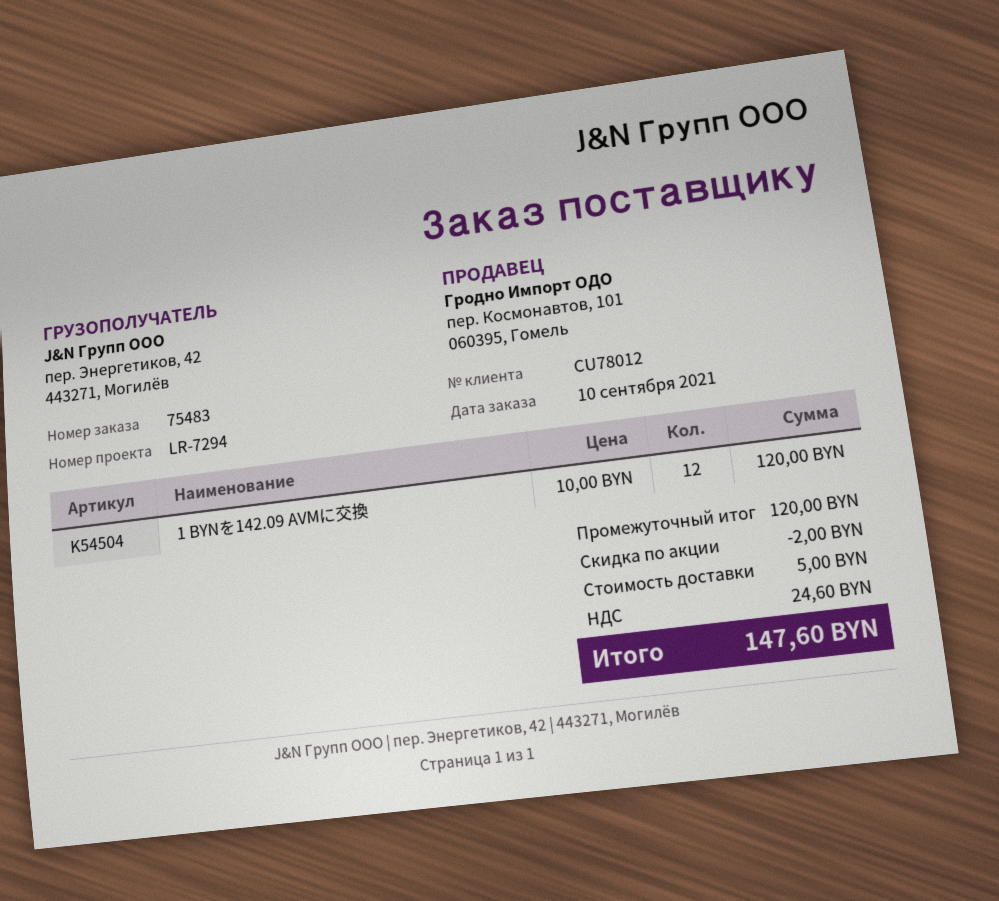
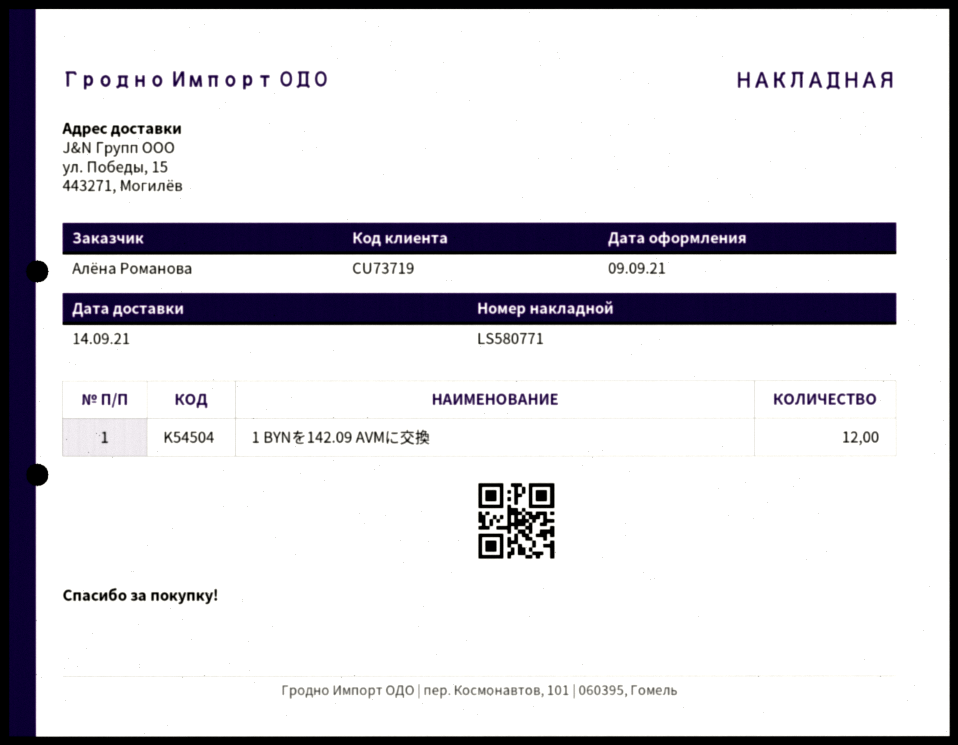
order date: 2021-09-10 -> 2021-09-09
customer number: CU78012 -> CU73719
ship to: пер. Энергетиков, 42, 443271, Могилёв -> ул. Победы, 15, 443271, Могилёв

